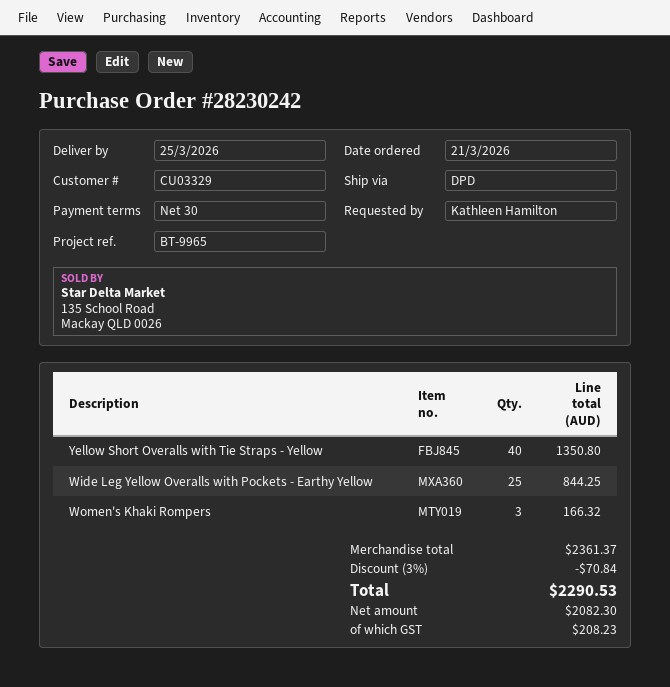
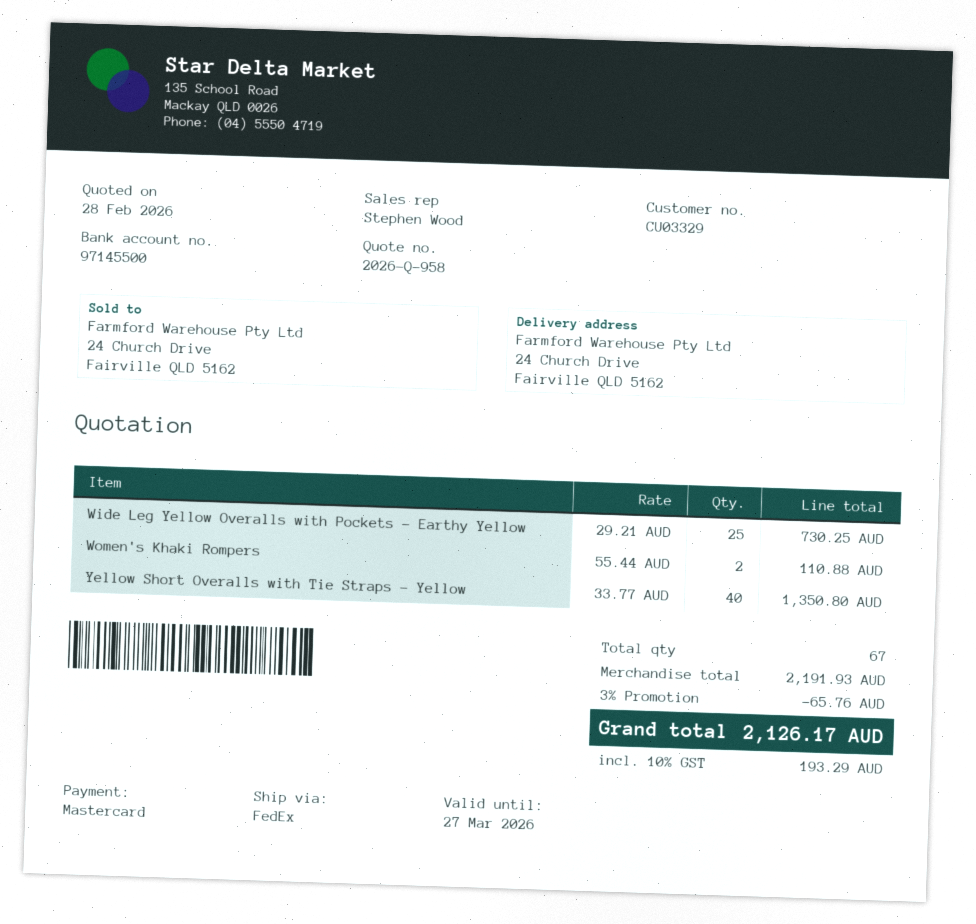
shipping method: DPD -> FedEx
Wide Leg Yellow Overalls with Pockets - Earthy Yellow: 25 for 844.25 -> 25 for 730.25
Women's Khaki Rompers: 3 for 166.32 -> 2 for 110.88
subtotal: 2361.37 -> 2191.93
discount: 3% = 70.84 -> 3% = 65.76
tax: 208.23 -> 193.29
total: 2290.53 -> 2126.17

